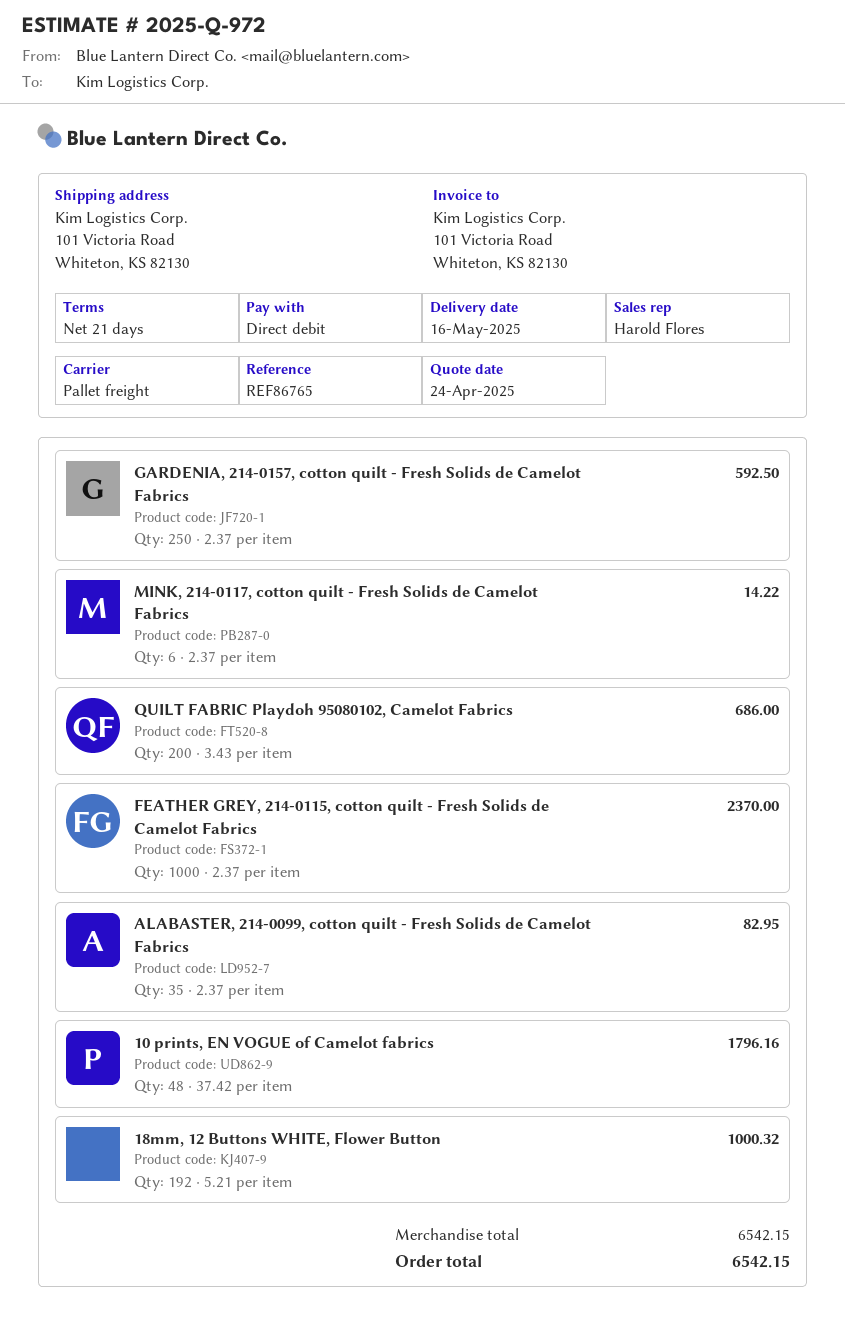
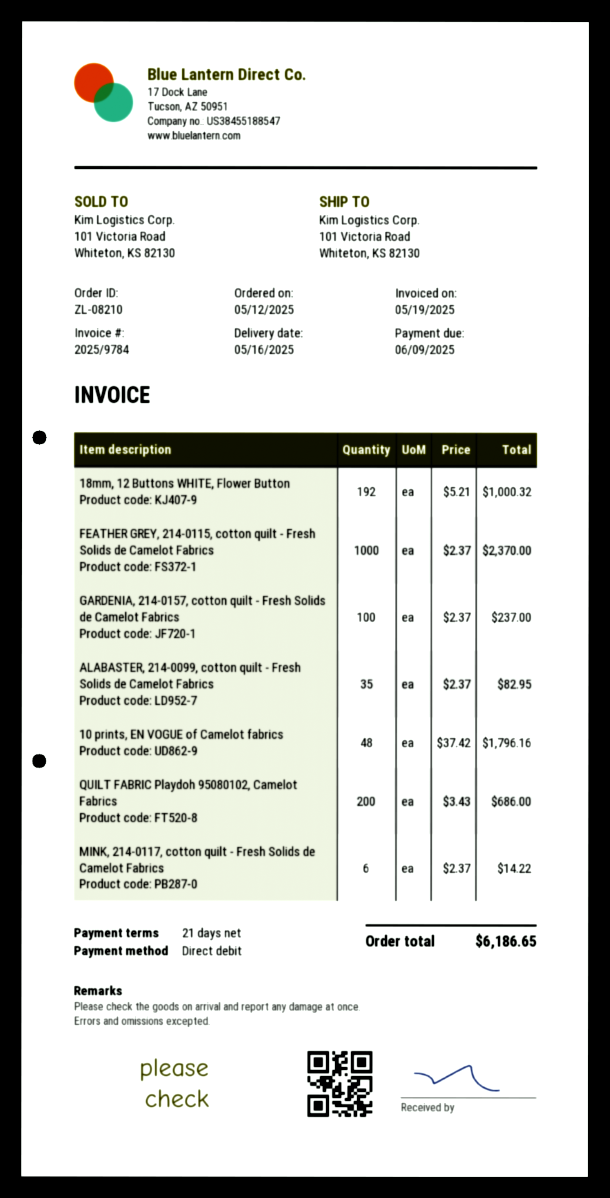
GARDENIA, 214-0157, cotton quilt - Fresh Solids de Camelot Fabrics: 250 x 2.37 = 592.50 -> 100 x 2.37 = 237.00
total: 6542.15 -> 6186.65

